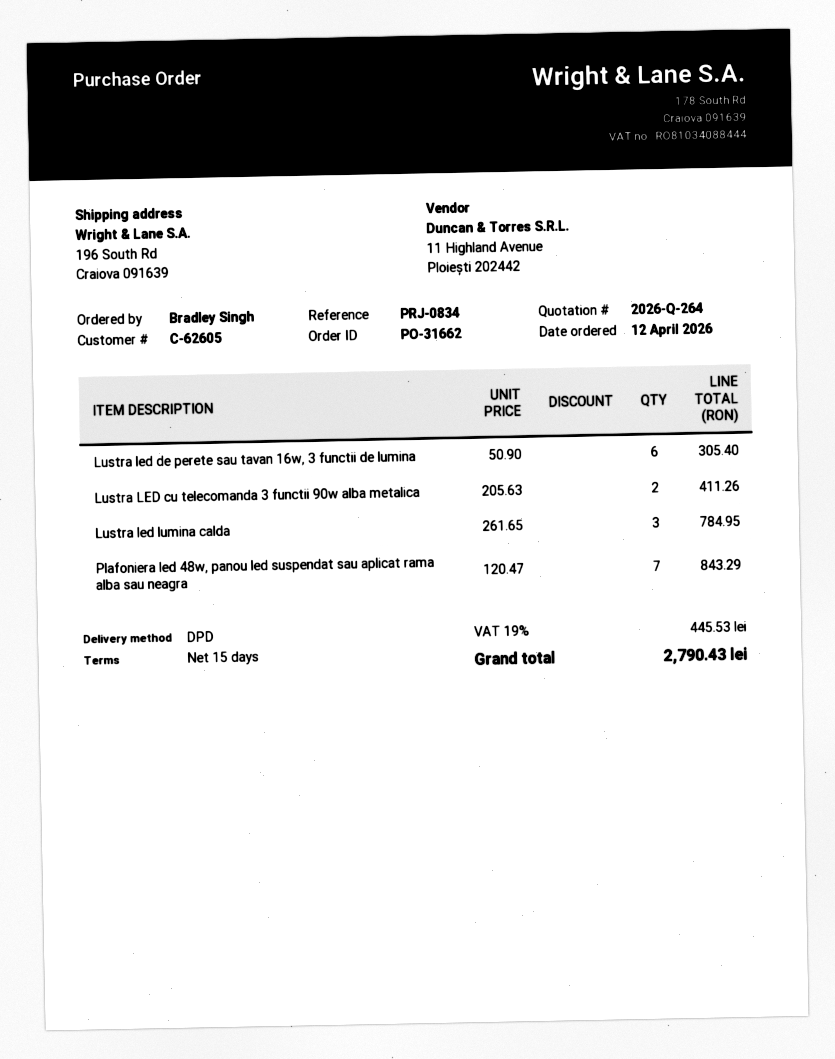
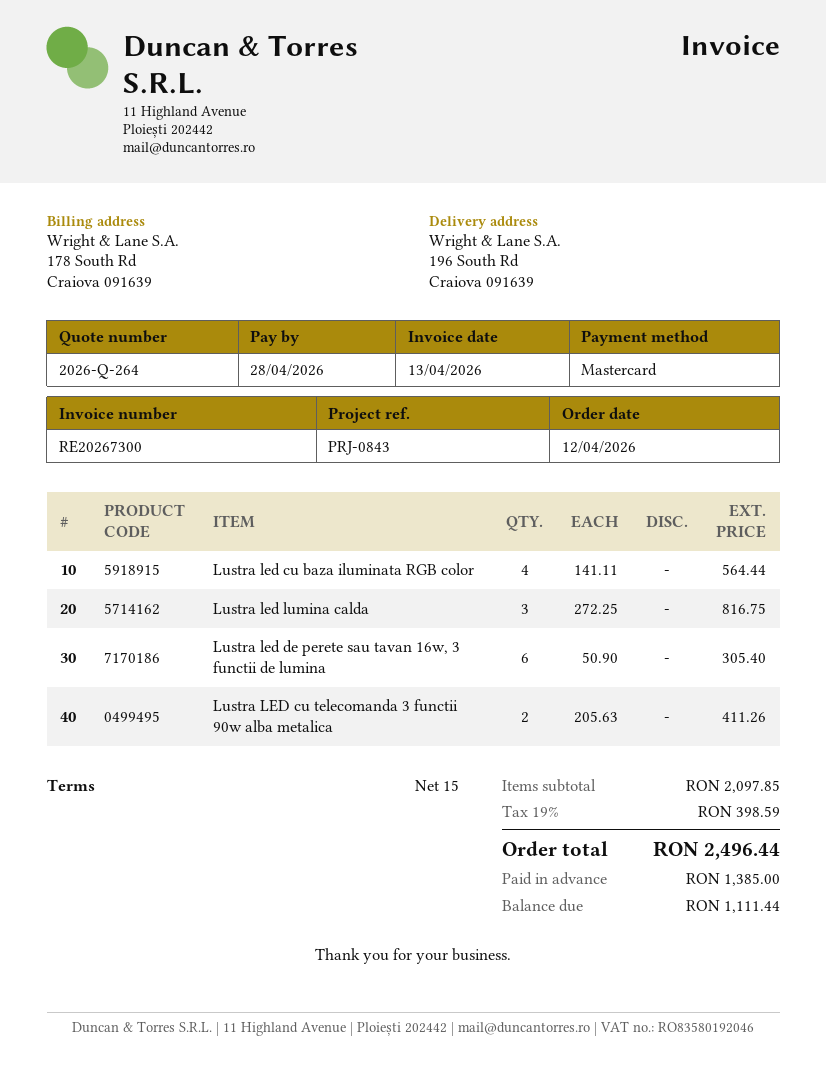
reference: PRJ-0834 -> PRJ-0843
Lustra led lumina calda: 3 x 261.65 = 784.95 -> 3 x 272.25 = 816.75
Plafoniera led 48w, panou led suspendat sau aplicat rama alba sau neagra: 7 x 120.47 = 843.29 -> none
Lustra led cu baza iluminata RGB color: none -> 4 x 141.11 = 564.44
tax: 19% = 445.53 -> 19% = 398.59
total: 2790.43 -> 2496.44

